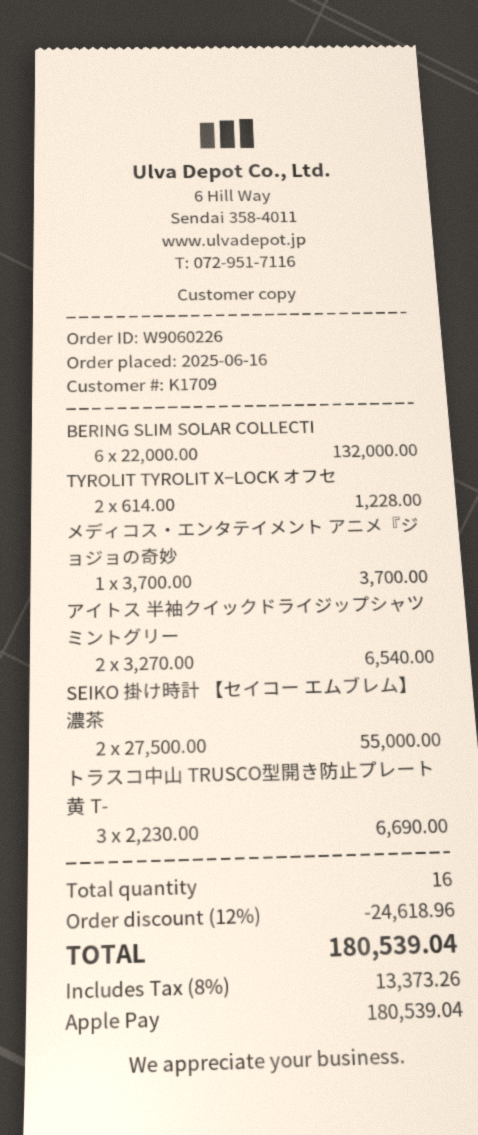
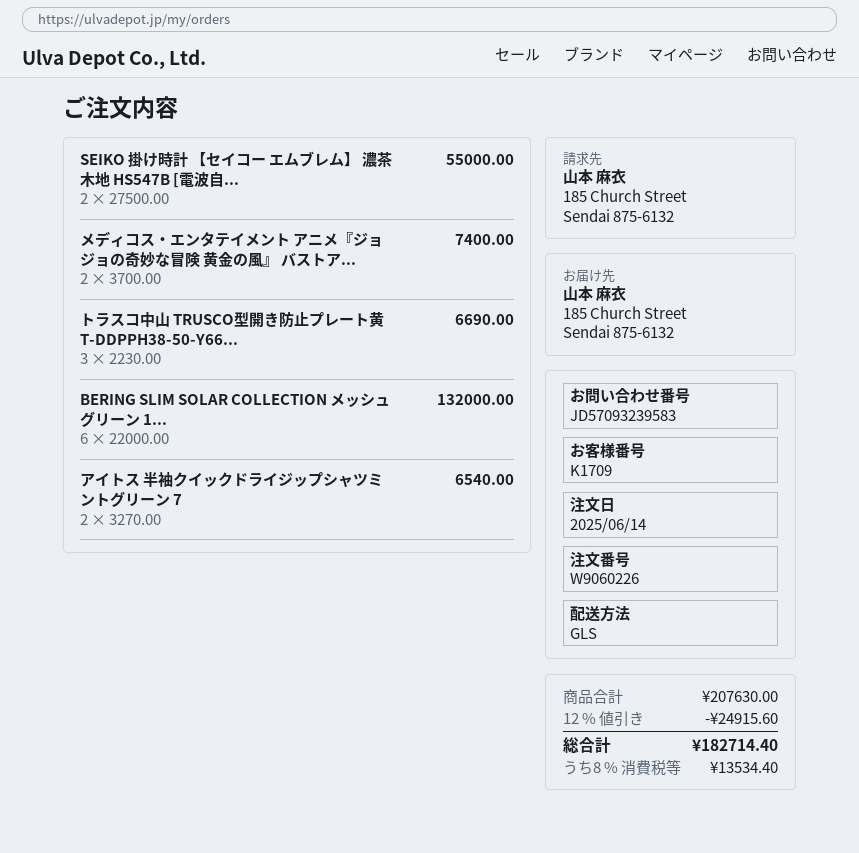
order date: 2025-06-16 -> 2025-06-14
TYROLIT TYROLIT X−LOCK オフセ: 2 x 614.00 = 1228.00 -> none
メディコス・エンタテイメント アニメ『ジョジョの奇妙: 1 x 3700.00 = 3700.00 -> 2 x 3700.00 = 7400.00
discount: 12% = 24618.96 -> 12% = 24915.60
tax: 8% = 13373.26 -> 8% = 13534.40
total: 180539.04 -> 182714.40

